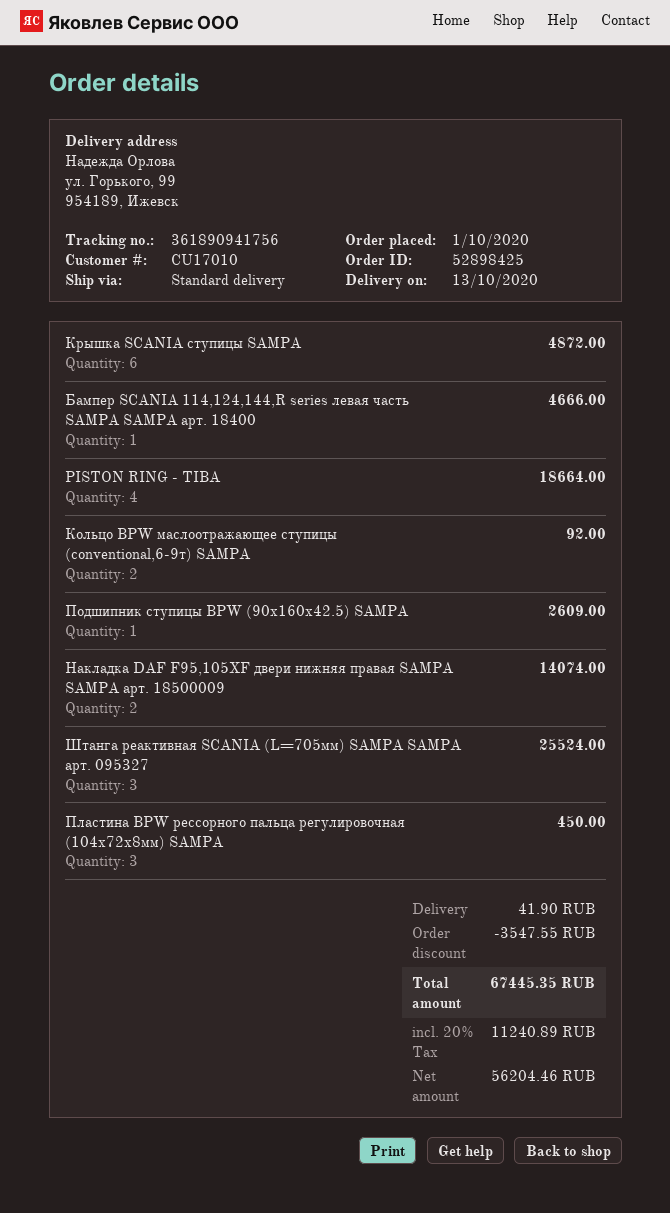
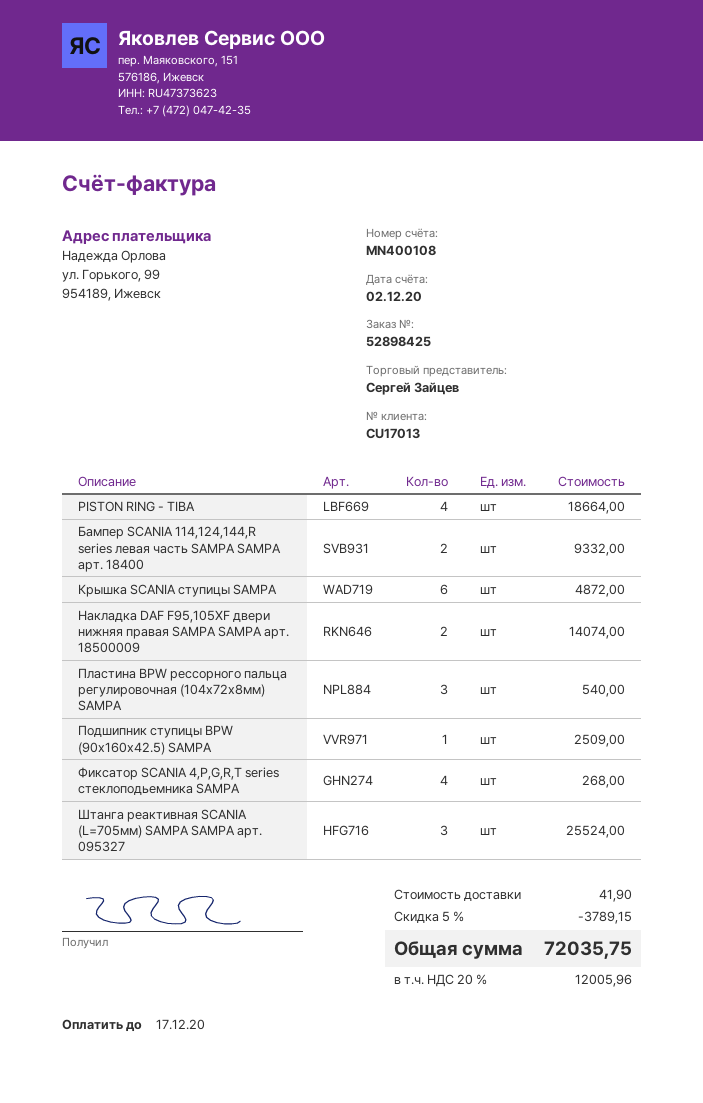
customer number: CU17010 -> CU17013
Бампер SCANIA 114,124,144,R series левая часть SAMPA SAMPA арт. 18400: 1 for 4666.00 -> 2 for 9332.00
Кольцо BPW маслоотражающее ступицы (conventional,6-9т) SAMPA: 2 for 92.00 -> none
Подшипник ступицы BPW (90x160x42.5) SAMPA: 1 for 2609.00 -> 1 for 2509.00
Пластина BPW рессорного пальца регулировочная (104х72х8мм) SAMPA: 3 for 450.00 -> 3 for 540.00
Фиксатор SCANIA 4,P,G,R,T series стеклоподьемника SAMPA: none -> 4 for 268.00
discount: 3547.55 -> 3789.15
tax: 20% = 11240.89 -> 20% = 12005.96
total: 67445.35 -> 72035.75

